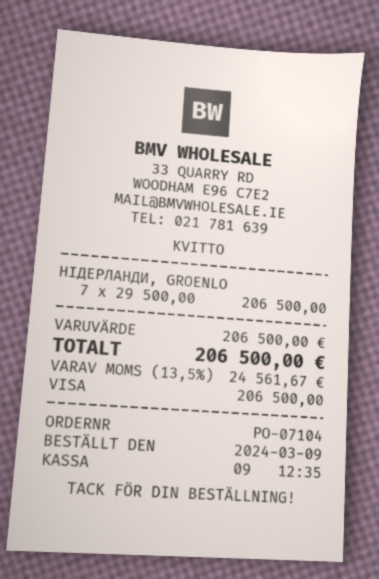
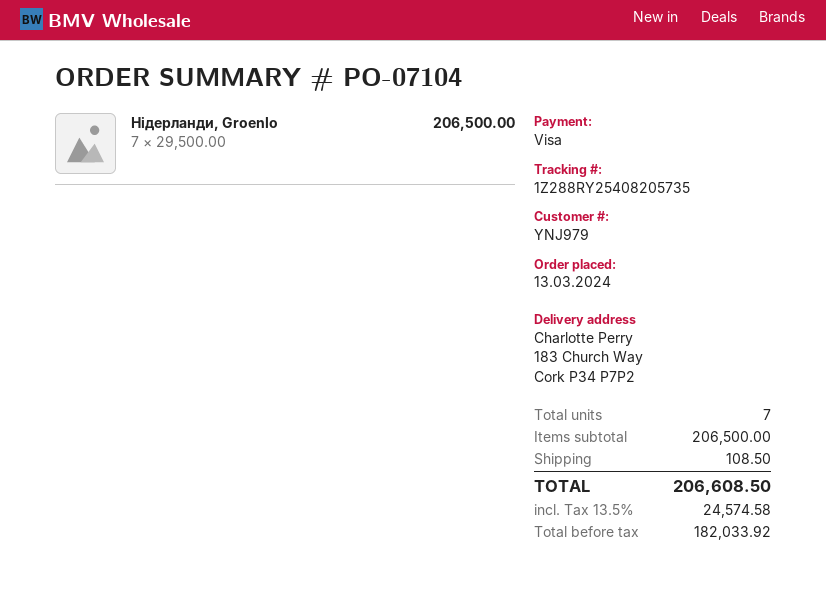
order date: 2024-03-09 -> 2024-03-13
shipping: none -> 108.50
tax: 13.5% = 24561.67 -> 13.5% = 24574.58
total: 206500.00 -> 206608.50

